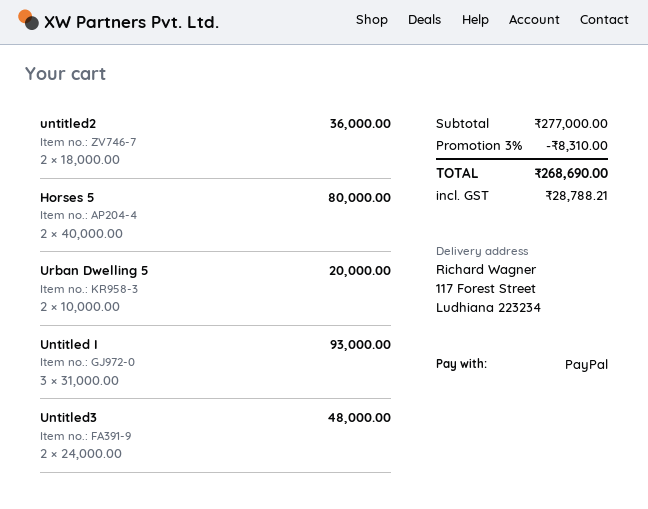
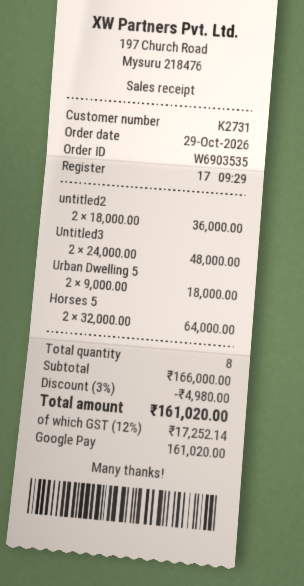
payment method: PayPal -> Google Pay
Horses 5: 2 x 40000.00 = 80000.00 -> 2 x 32000.00 = 64000.00
Urban Dwelling 5: 2 x 10000.00 = 20000.00 -> 2 x 9000.00 = 18000.00
Untitled I: 3 x 31000.00 = 93000.00 -> none
subtotal: 277000.00 -> 166000.00
discount: 3% = 8310.00 -> 3% = 4980.00
tax: 28788.21 -> 17252.14
total: 268690.00 -> 161020.00

